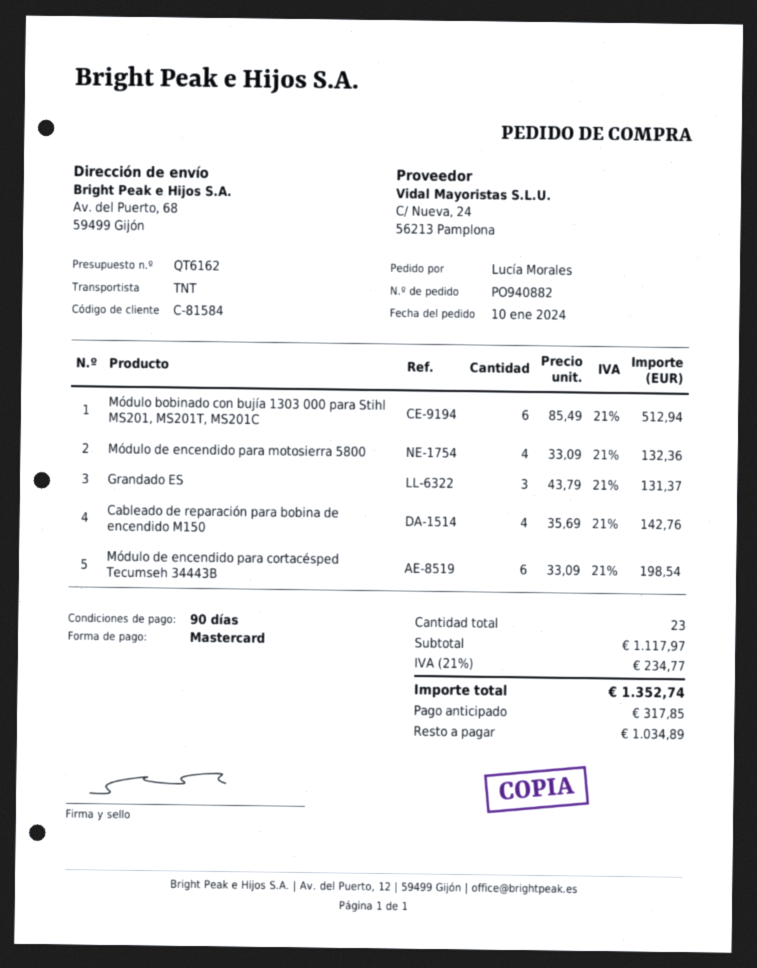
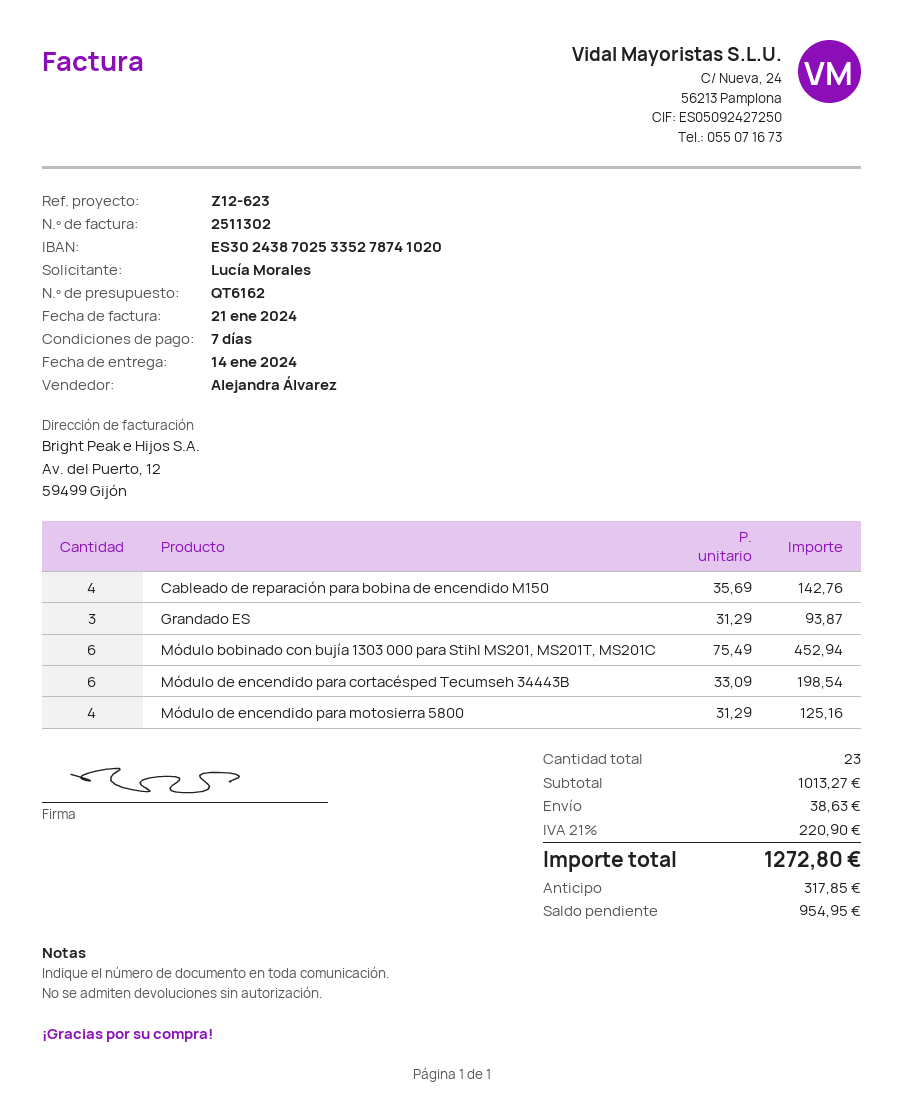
payment terms: 90 days -> 7 days
Módulo bobinado con bujía 1303 000 para Stihl MS201, MS201T, MS201C: 6 x 85.49 = 512.94 -> 6 x 75.49 = 452.94
Módulo de encendido para motosierra 5800: 4 x 33.09 = 132.36 -> 4 x 31.29 = 125.16
Grandado ES: 3 x 43.79 = 131.37 -> 3 x 31.29 = 93.87
subtotal: 1117.97 -> 1013.27
shipping: none -> 38.63
tax: 21% = 234.77 -> 21% = 220.90
total: 1352.74 -> 1272.80
balance: 1034.89 -> 954.95

